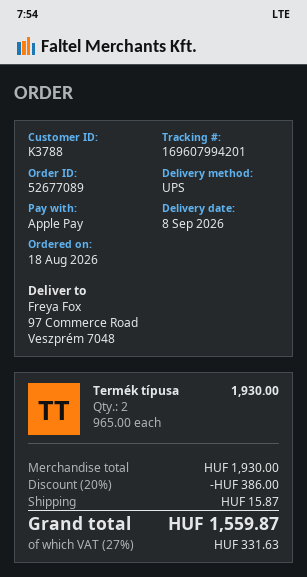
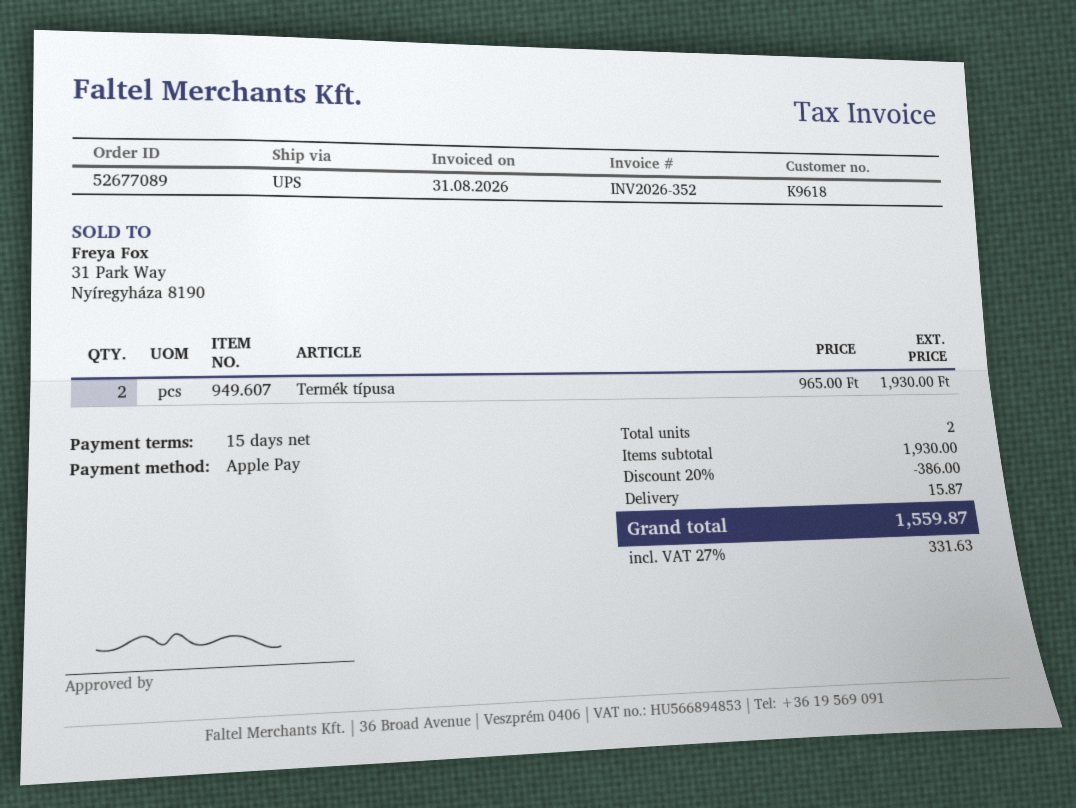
customer number: K3788 -> K9618

